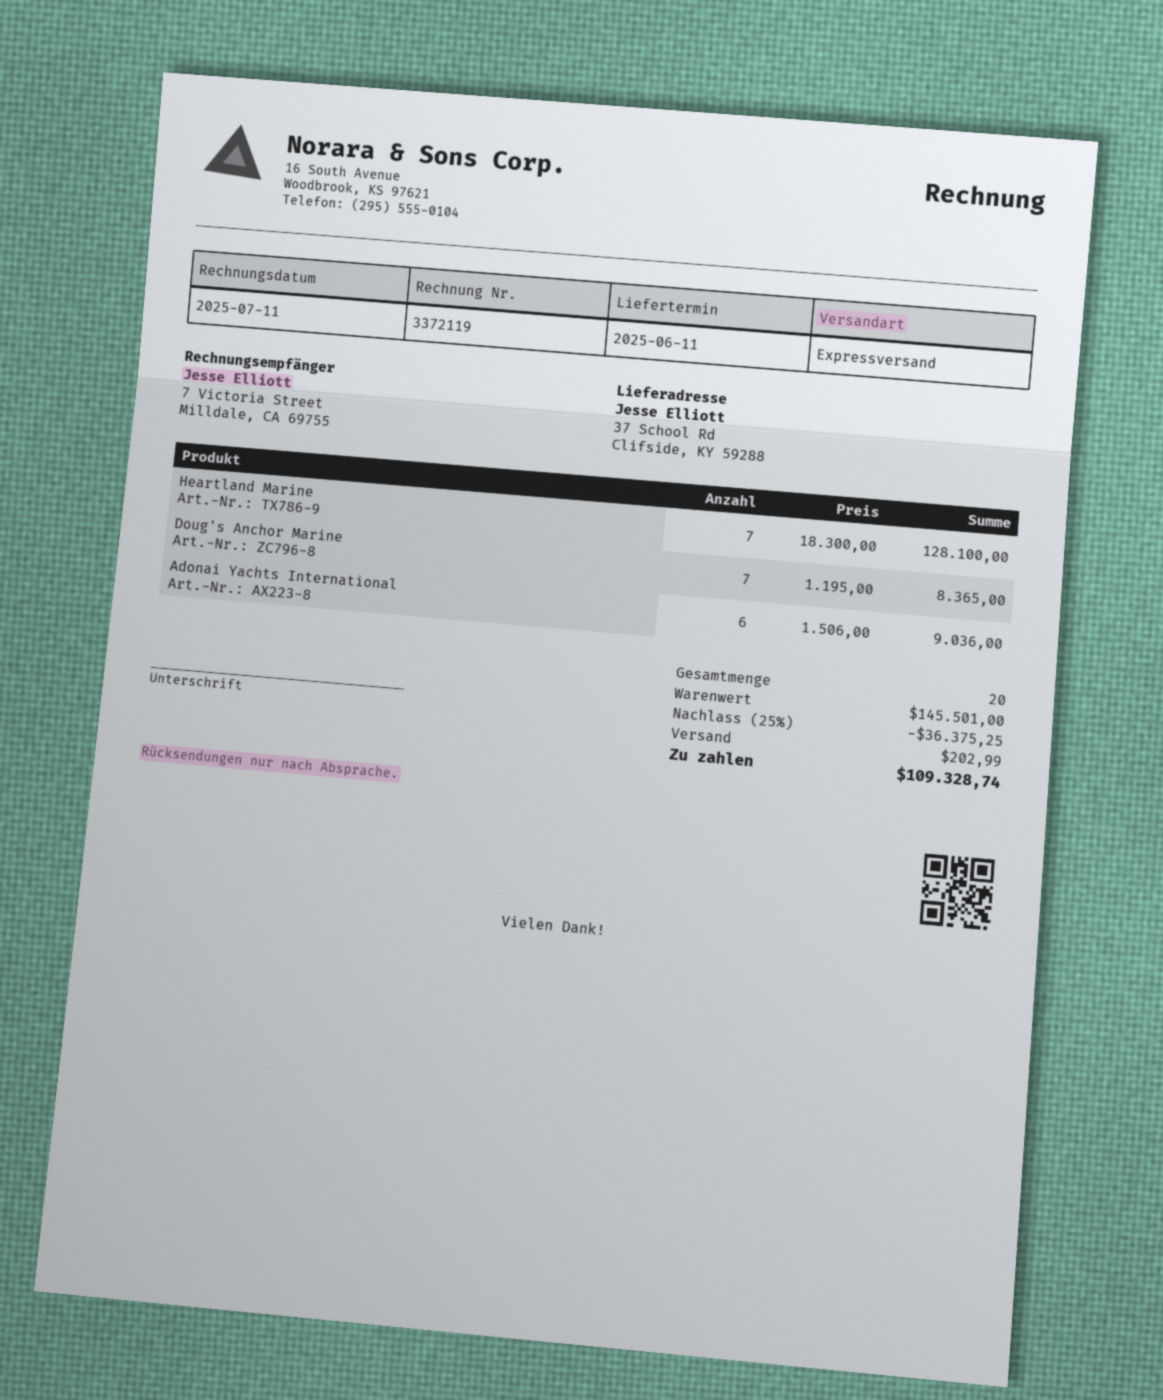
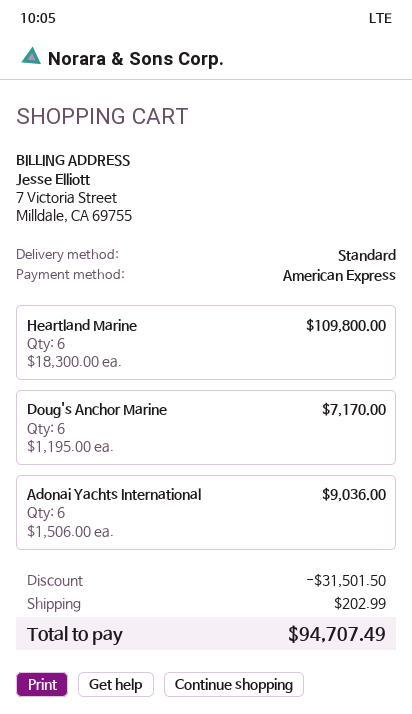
shipping method: express -> standard
Heartland Marine: 7 x 18300.00 = 128100.00 -> 6 x 18300.00 = 109800.00
Doug's Anchor Marine: 7 x 1195.00 = 8365.00 -> 6 x 1195.00 = 7170.00
discount: 36375.25 -> 31501.50
total: 109328.74 -> 94707.49

